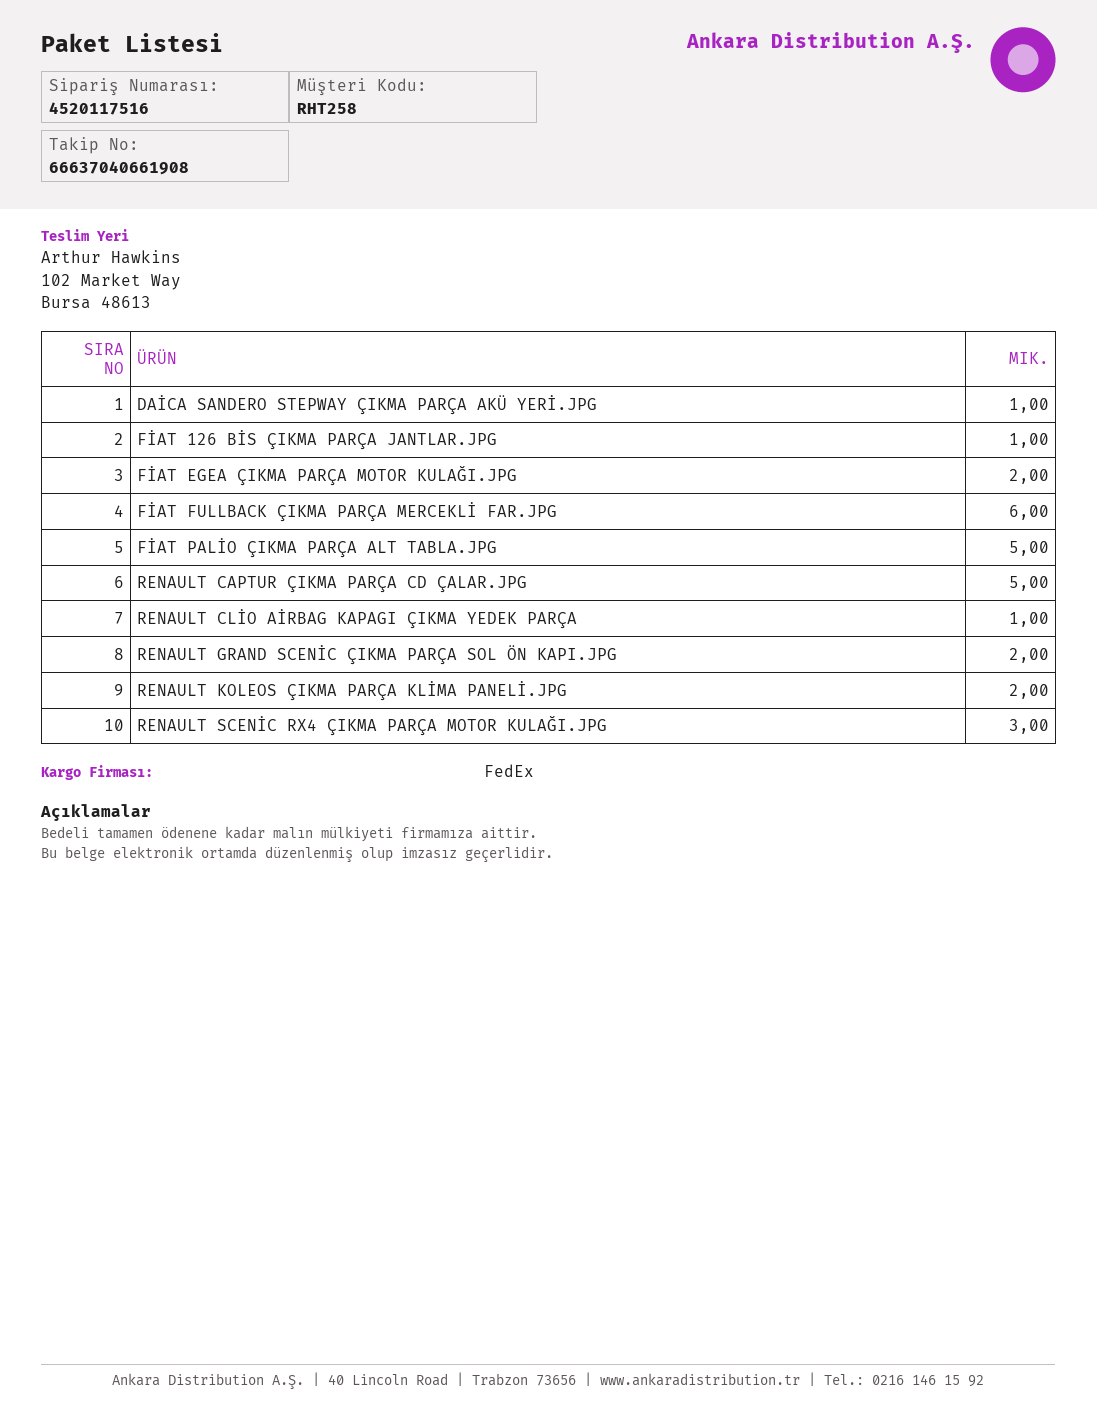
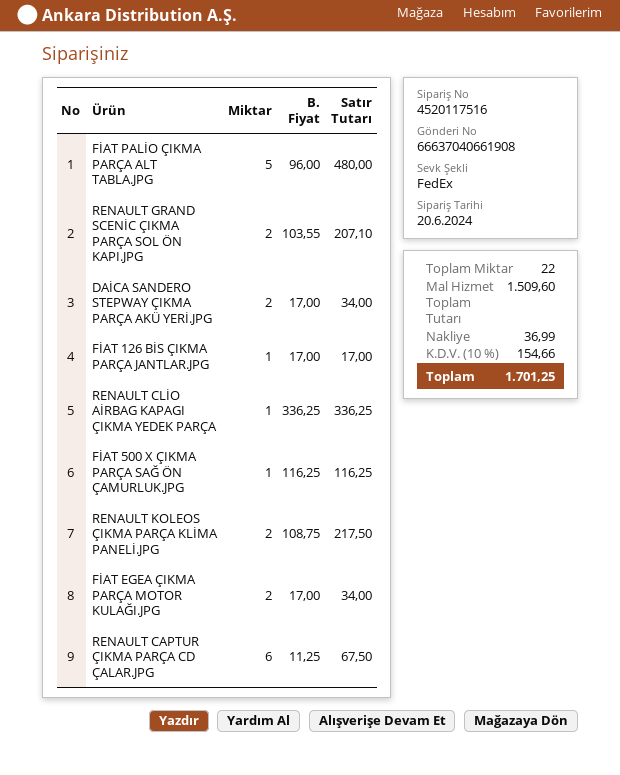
DAİCA SANDERO STEPWAY ÇIKMA PARÇA AKÜ YERİ.JPG: 1 -> 2
FİAT FULLBACK ÇIKMA PARÇA MERCEKLİ FAR.JPG: 6 -> none
RENAULT CAPTUR ÇIKMA PARÇA CD ÇALAR.JPG: 5 -> 6
RENAULT SCENİC RX4 ÇIKMA PARÇA MOTOR KULAĞI.JPG: 3 -> none
FİAT 500 X ÇIKMA PARÇA SAĞ ÖN ÇAMURLUK.JPG: none -> 1

